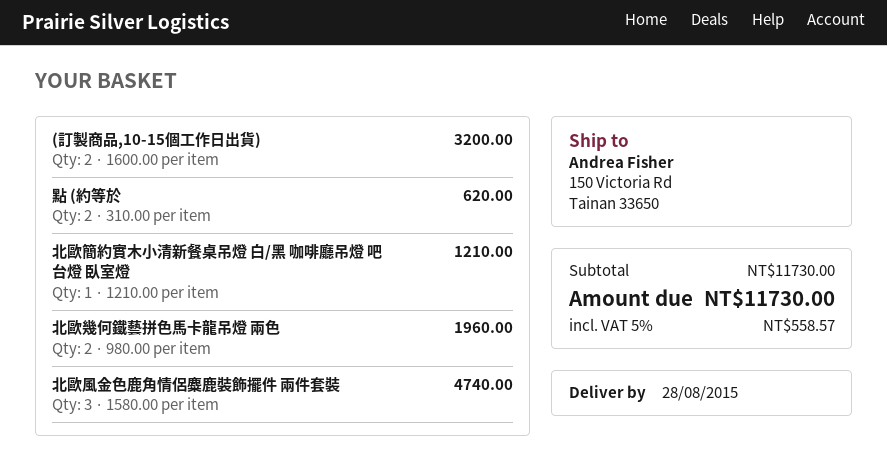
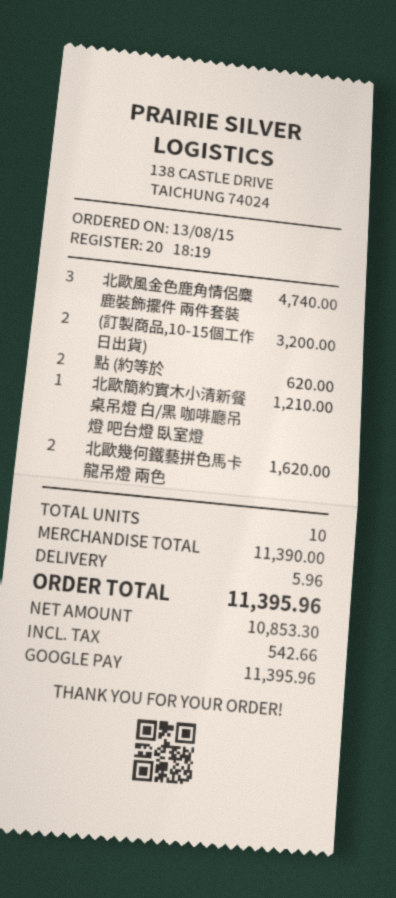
北歐幾何鐵藝拼色馬卡龍吊燈 兩色: 2 for 1960.00 -> 2 for 1620.00
subtotal: 11730.00 -> 11390.00
shipping: none -> 5.96
tax: 558.57 -> 542.66
total: 11730.00 -> 11395.96

